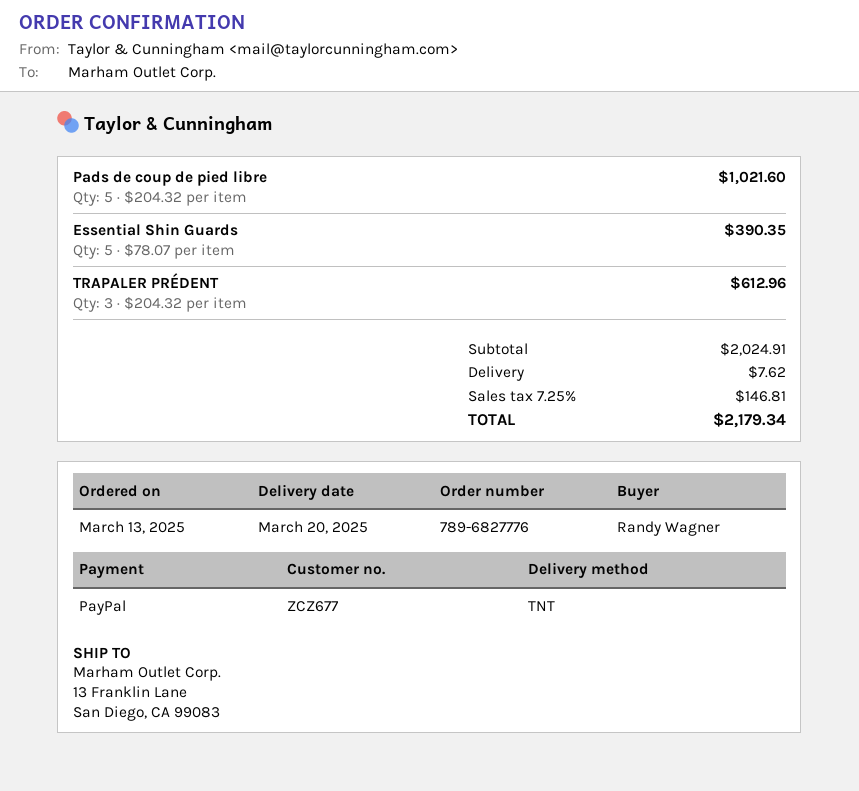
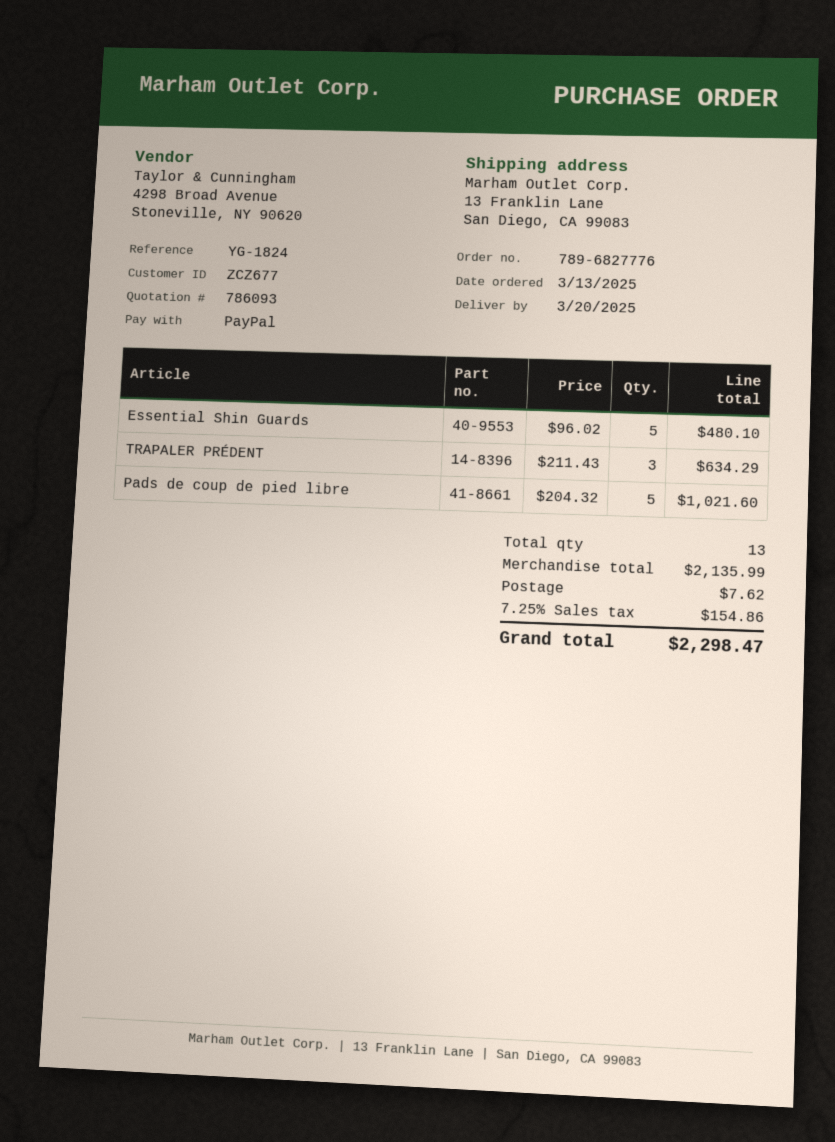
Essential Shin Guards: 5 x 78.07 = 390.35 -> 5 x 96.02 = 480.10
TRAPALER PRÉDENT: 3 x 204.32 = 612.96 -> 3 x 211.43 = 634.29
subtotal: 2024.91 -> 2135.99
tax: 7.25% = 146.81 -> 7.25% = 154.86
total: 2179.34 -> 2298.47

